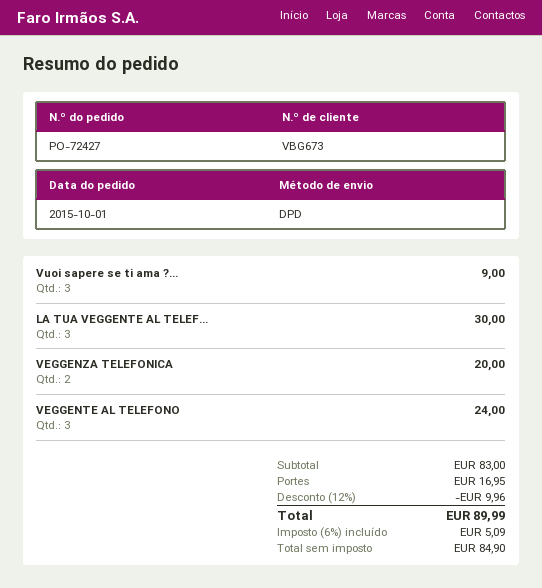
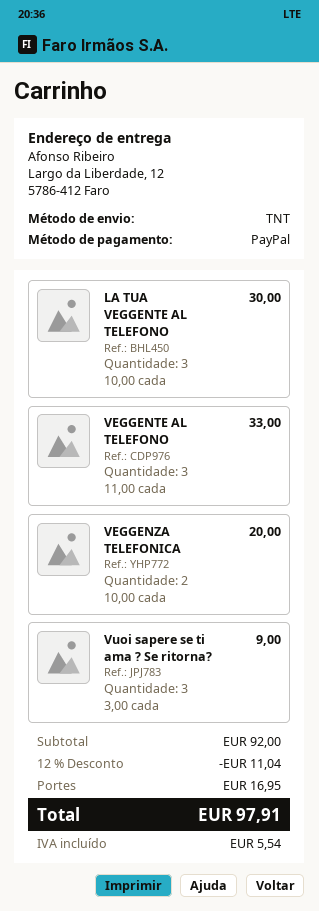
shipping method: DPD -> TNT
VEGGENTE AL TELEFONO: 3 for 24.00 -> 3 for 33.00
subtotal: 83.00 -> 92.00
discount: 12% = 9.96 -> 12% = 11.04
tax: 5.09 -> 5.54
total: 89.99 -> 97.91

